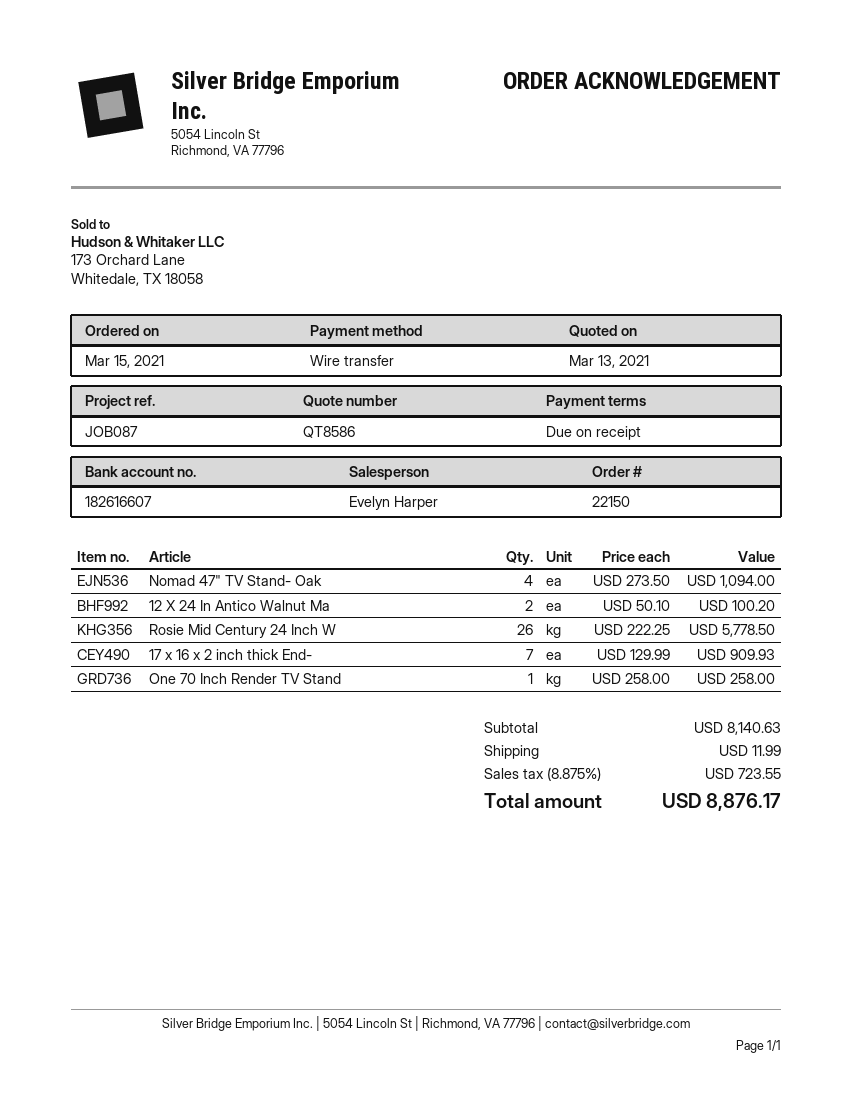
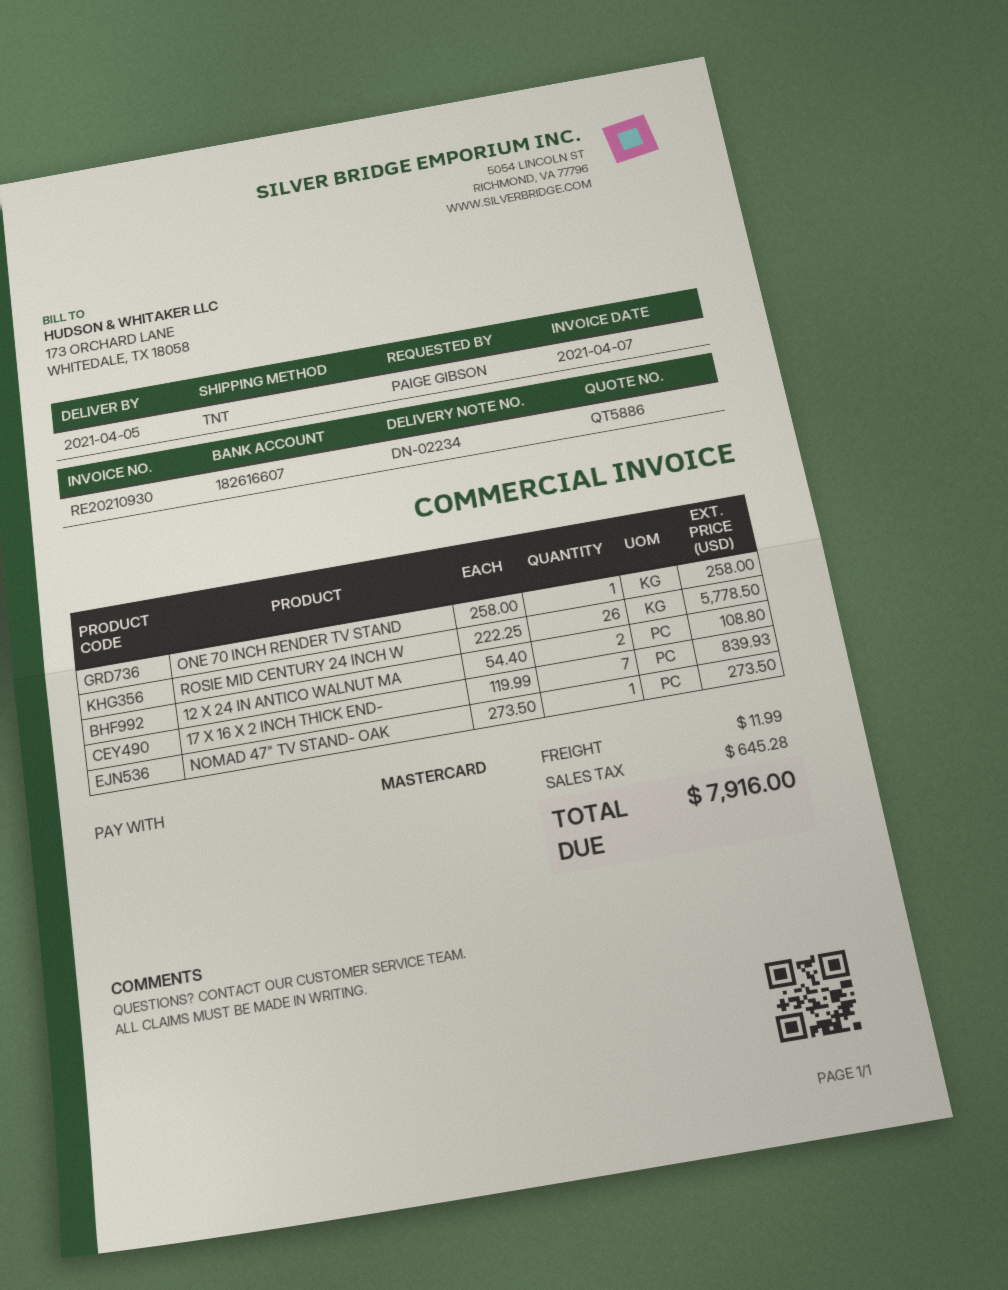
quote number: QT8586 -> QT5886
payment method: bank transfer -> Mastercard
Nomad 47" TV Stand- Oak: 4 x 273.50 = 1094.00 -> 1 x 273.50 = 273.50
12 X 24 In Antico Walnut Ma: 2 x 50.10 = 100.20 -> 2 x 54.40 = 108.80
17 x 16 x 2 inch thick End-: 7 x 129.99 = 909.93 -> 7 x 119.99 = 839.93
tax: 723.55 -> 645.28
total: 8876.17 -> 7916.00

